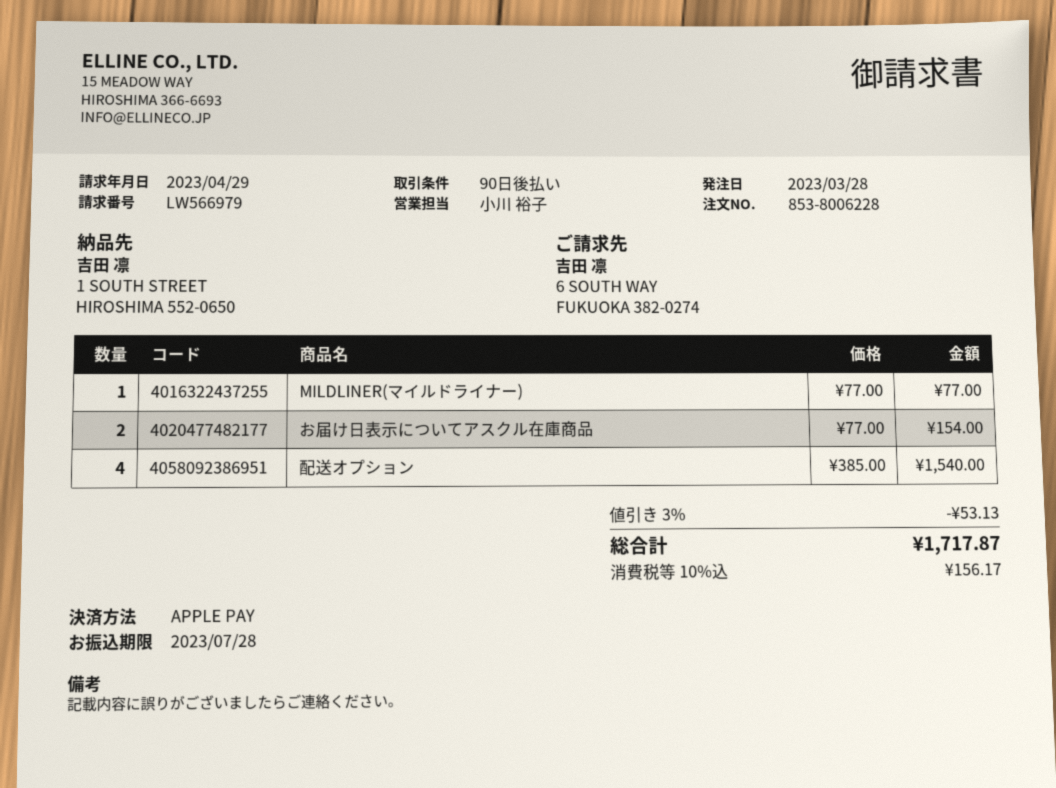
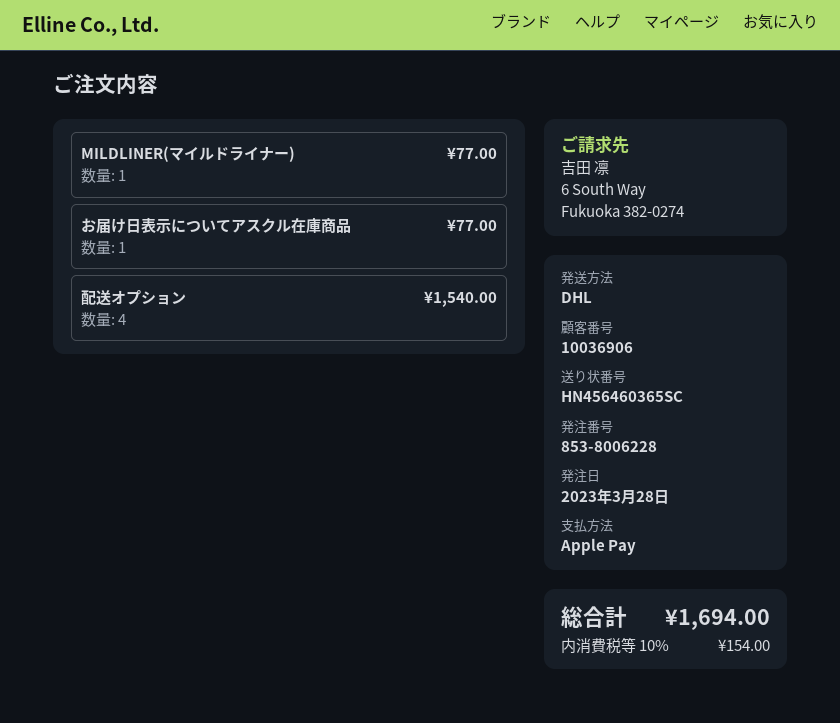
お届け日表示についてアスクル在庫商品: 2 for 154.00 -> 1 for 77.00
discount: 3% = 53.13 -> none
tax: 10% = 156.17 -> 10% = 154.00
total: 1717.87 -> 1694.00

